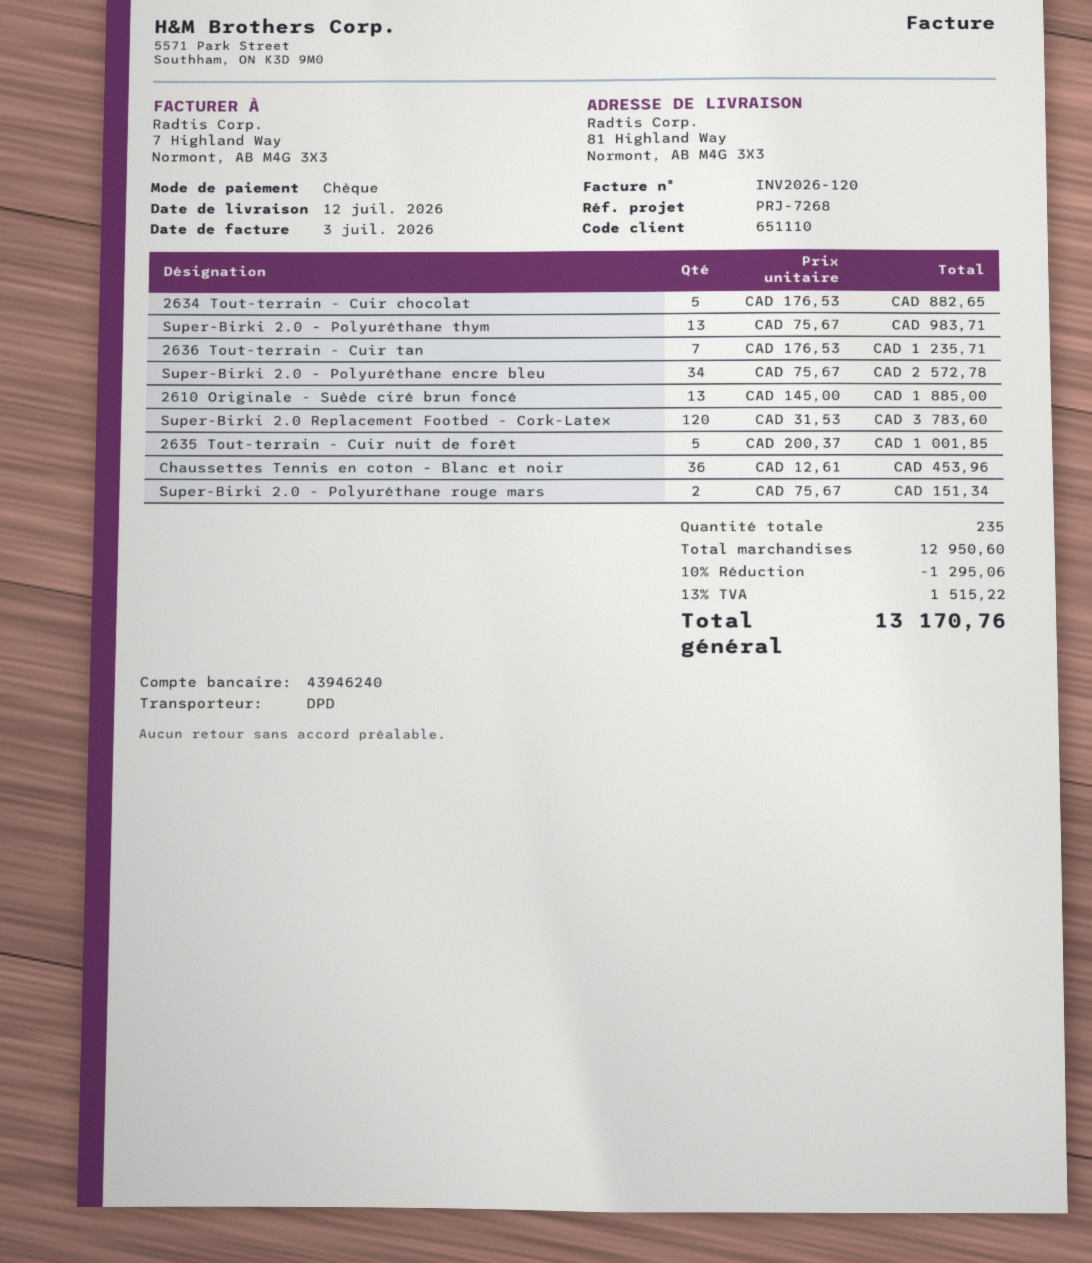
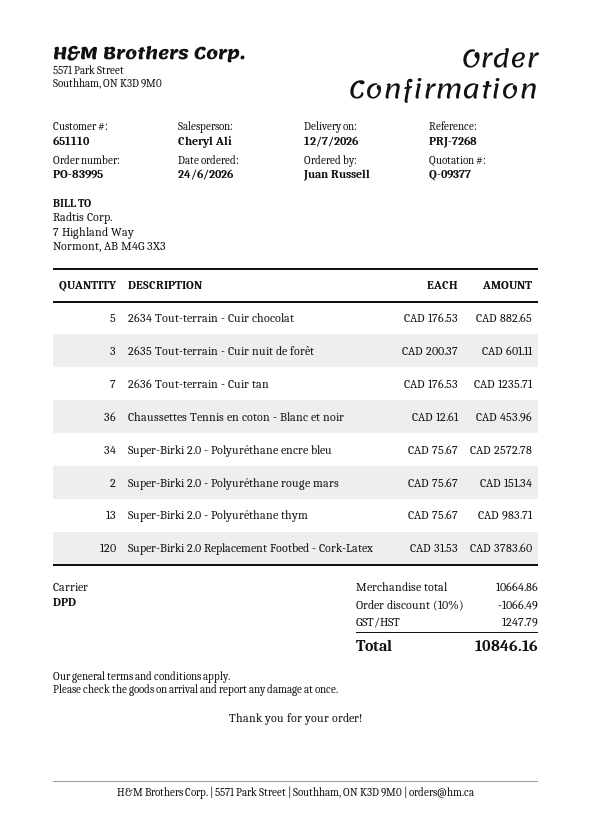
2610 Originale - Suède ciré brun foncé: 13 x 145.00 = 1885.00 -> none
2635 Tout-terrain - Cuir nuit de forêt: 5 x 200.37 = 1001.85 -> 3 x 200.37 = 601.11
subtotal: 12950.60 -> 10664.86
discount: 10% = 1295.06 -> 10% = 1066.49
tax: 1515.22 -> 1247.79
total: 13170.76 -> 10846.16

